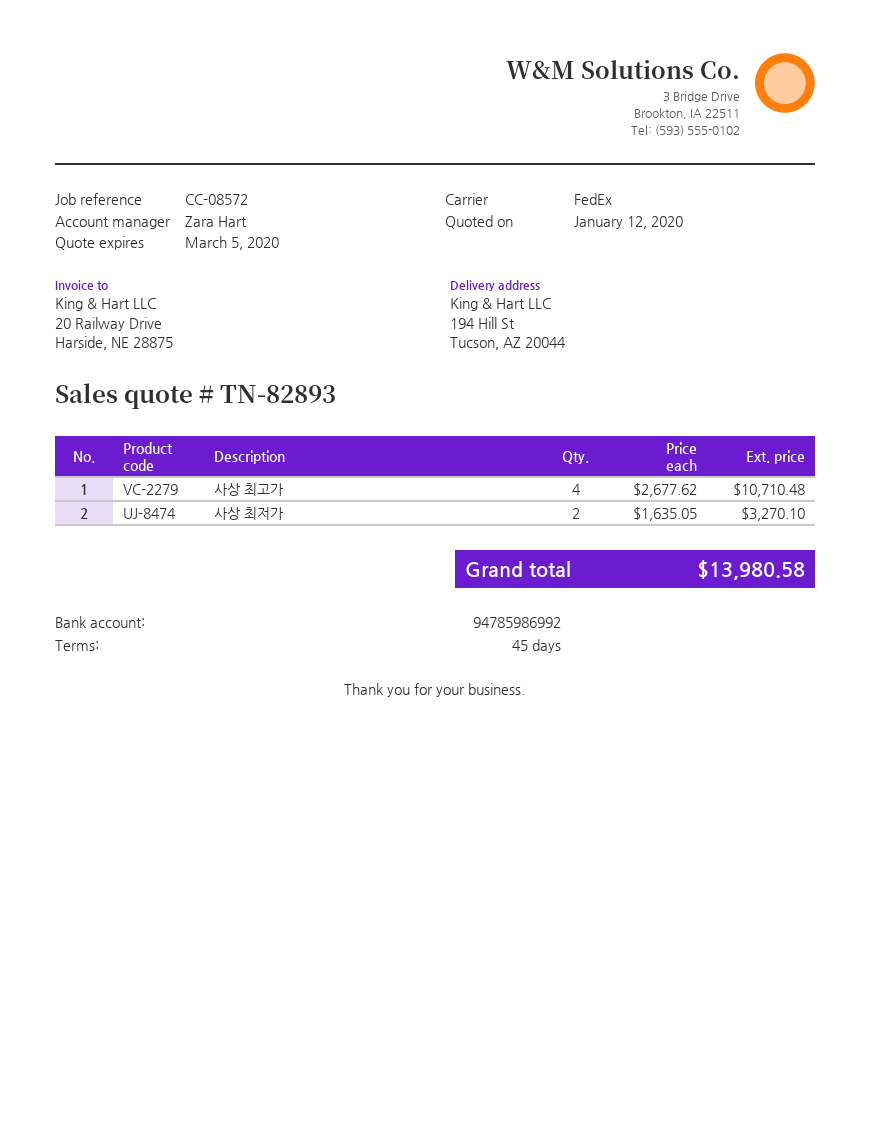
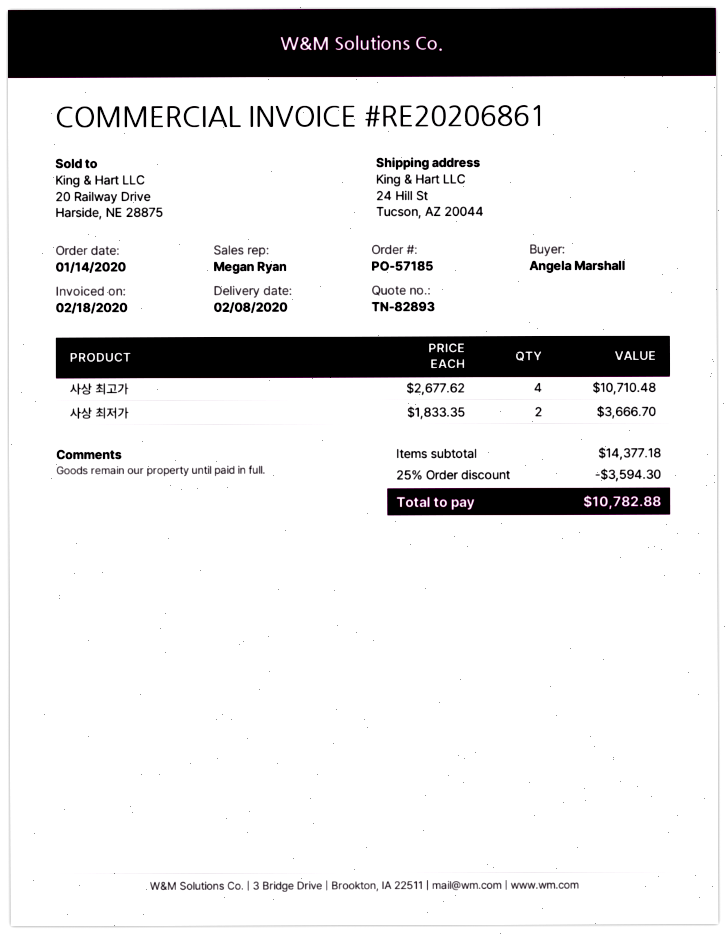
sales rep: Zara Hart -> Megan Ryan
ship to: 194 Hill St, Tucson, AZ 20044 -> 24 Hill St, Tucson, AZ 20044
사상 최저가: 2 x 1635.05 = 3270.10 -> 2 x 1833.35 = 3666.70
discount: none -> 25% = 3594.30
total: 13980.58 -> 10782.88

